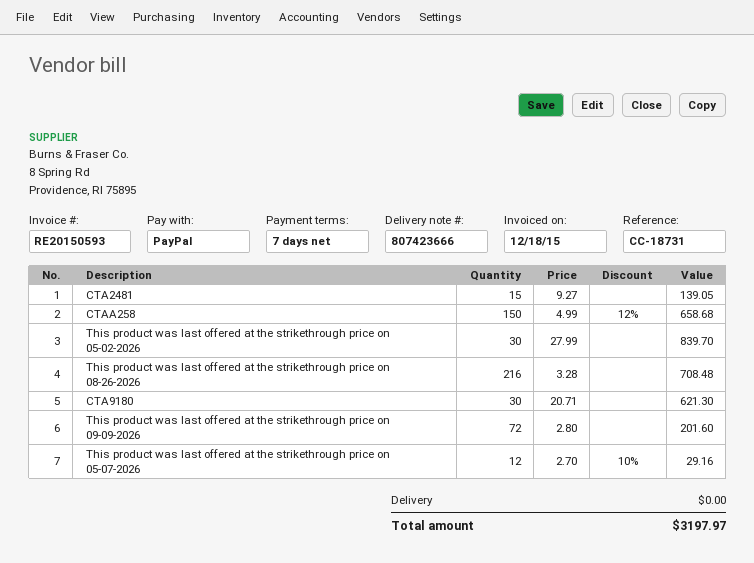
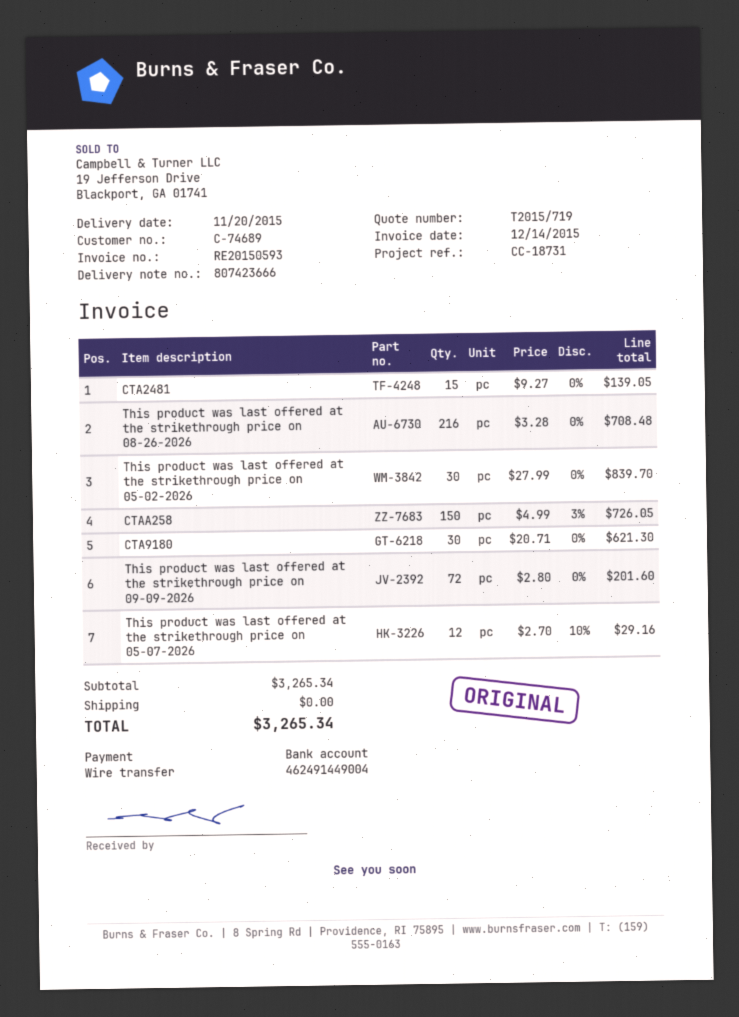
invoice date: 2015-12-18 -> 2015-12-14
payment method: PayPal -> bank transfer
CTAA258: 150 x 4.99 - 12% = 658.68 -> 150 x 4.99 - 3% = 726.05
total: 3197.97 -> 3265.34

